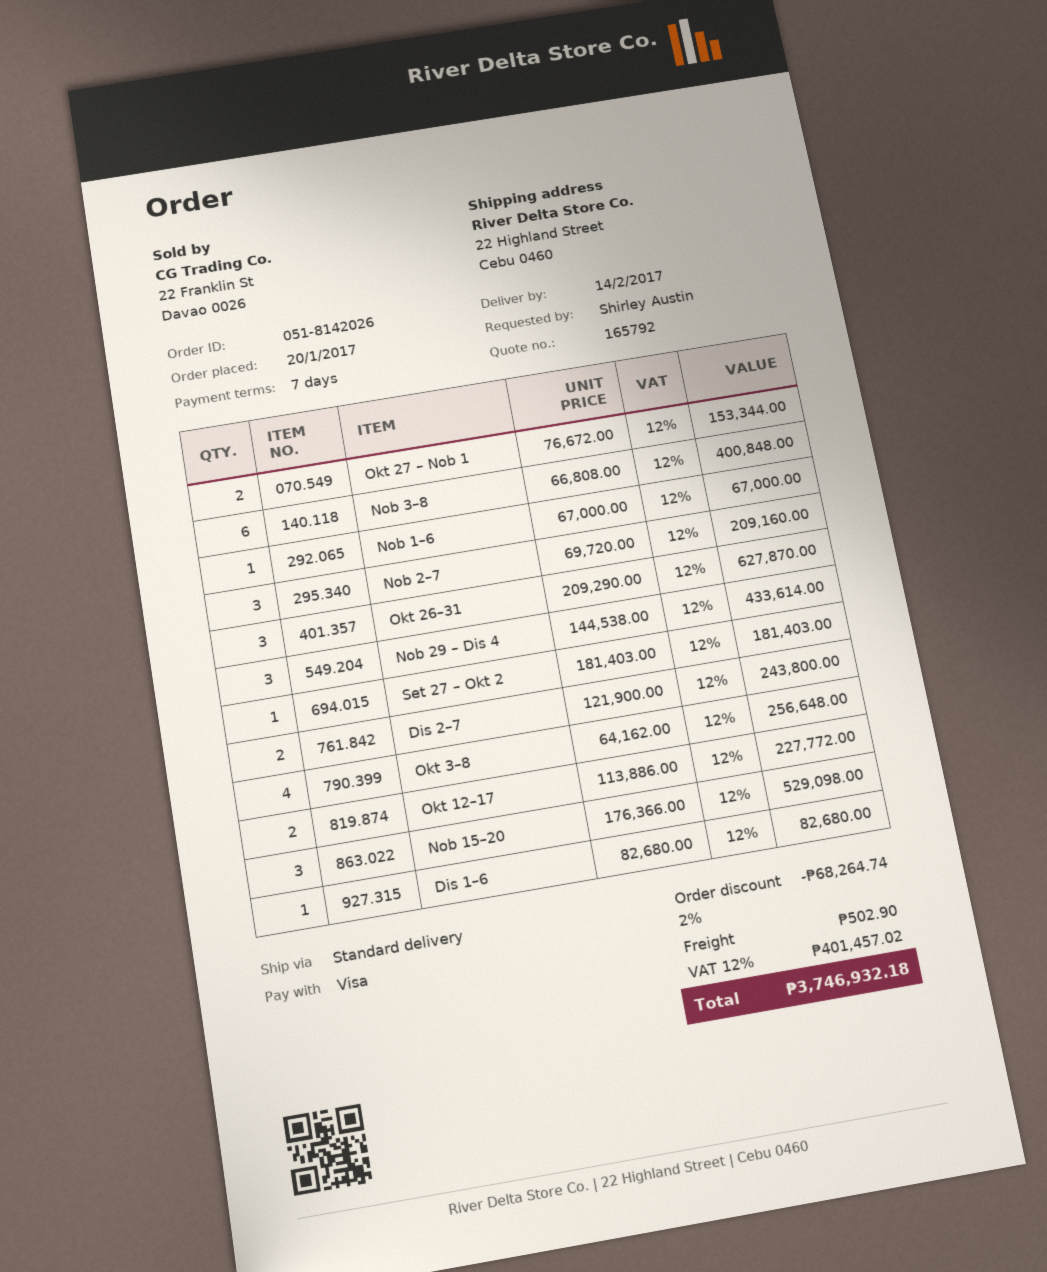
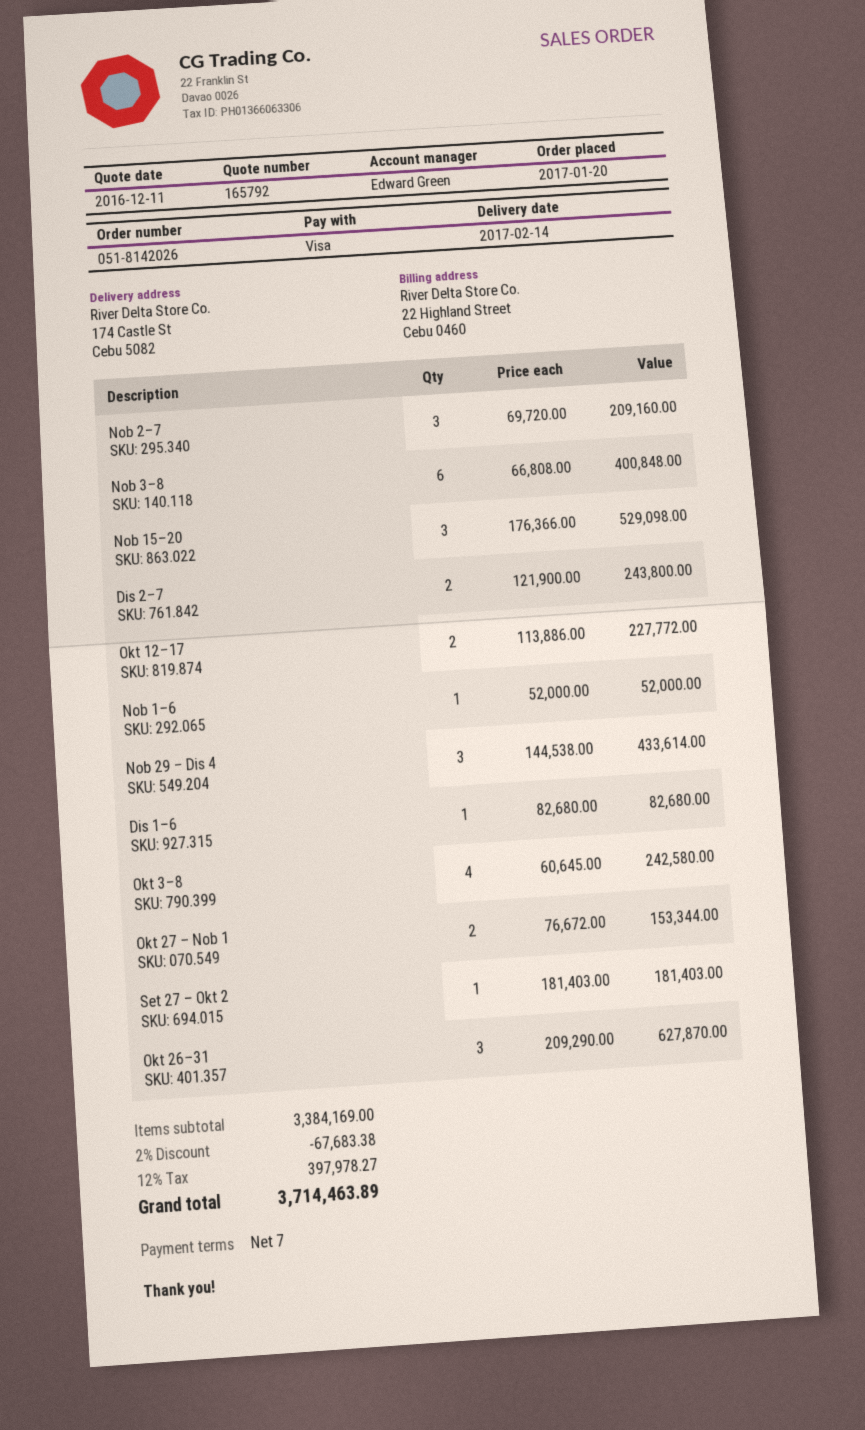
ship to: 22 Highland Street, Cebu 0460 -> 174 Castle St, Cebu 5082
Nob 1–6: 1 x 67000.00 = 67000.00 -> 1 x 52000.00 = 52000.00
Okt 3–8: 4 x 64162.00 = 256648.00 -> 4 x 60645.00 = 242580.00
discount: 2% = 68264.74 -> 2% = 67683.38
shipping: 502.90 -> none
tax: 12% = 401457.02 -> 12% = 397978.27
total: 3746932.18 -> 3714463.89

